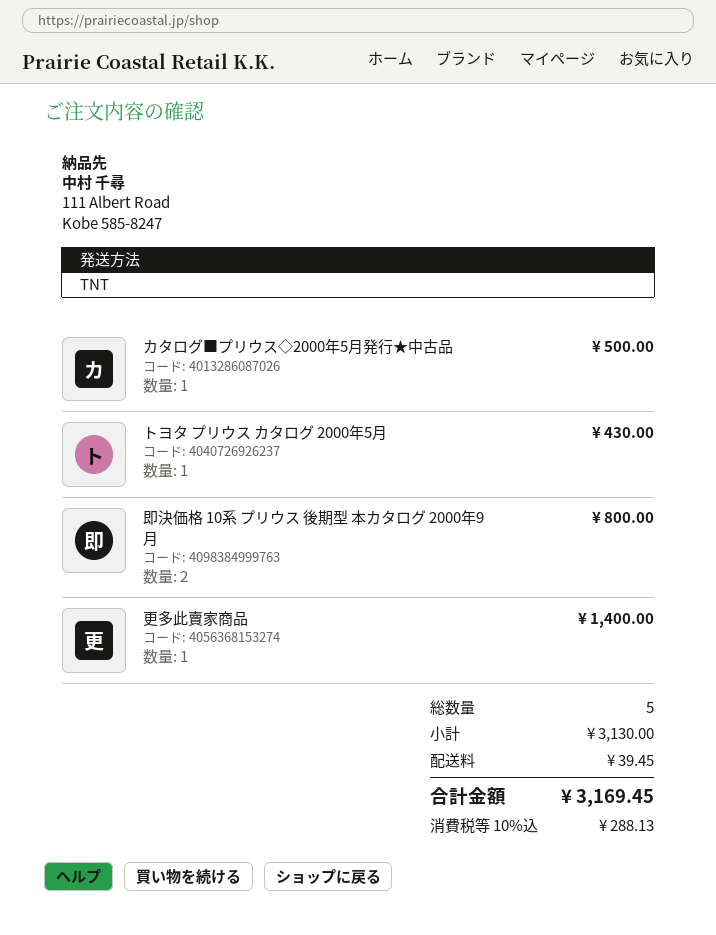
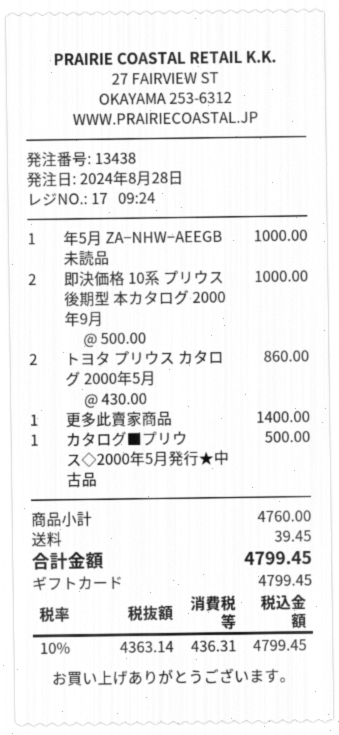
トヨタ プリウス カタログ 2000年5月: 1 for 430.00 -> 2 for 860.00
即決価格 10系 プリウス 後期型 本カタログ 2000年9月: 2 for 800.00 -> 2 for 1000.00
年5月 ZA−NHW−AEEGB 未読品: none -> 1 for 1000.00
subtotal: 3130.00 -> 4760.00
tax: 10% = 288.13 -> 10% = 436.31
total: 3169.45 -> 4799.45

